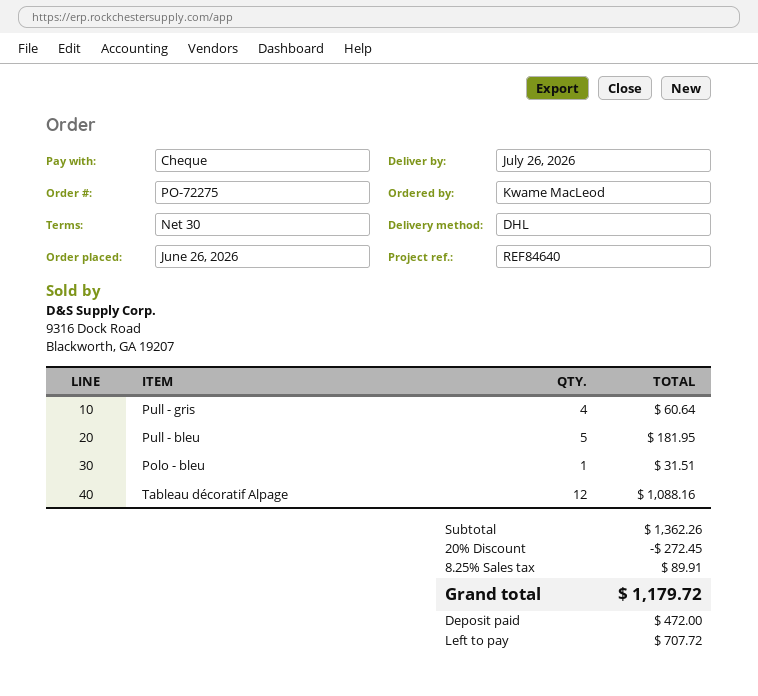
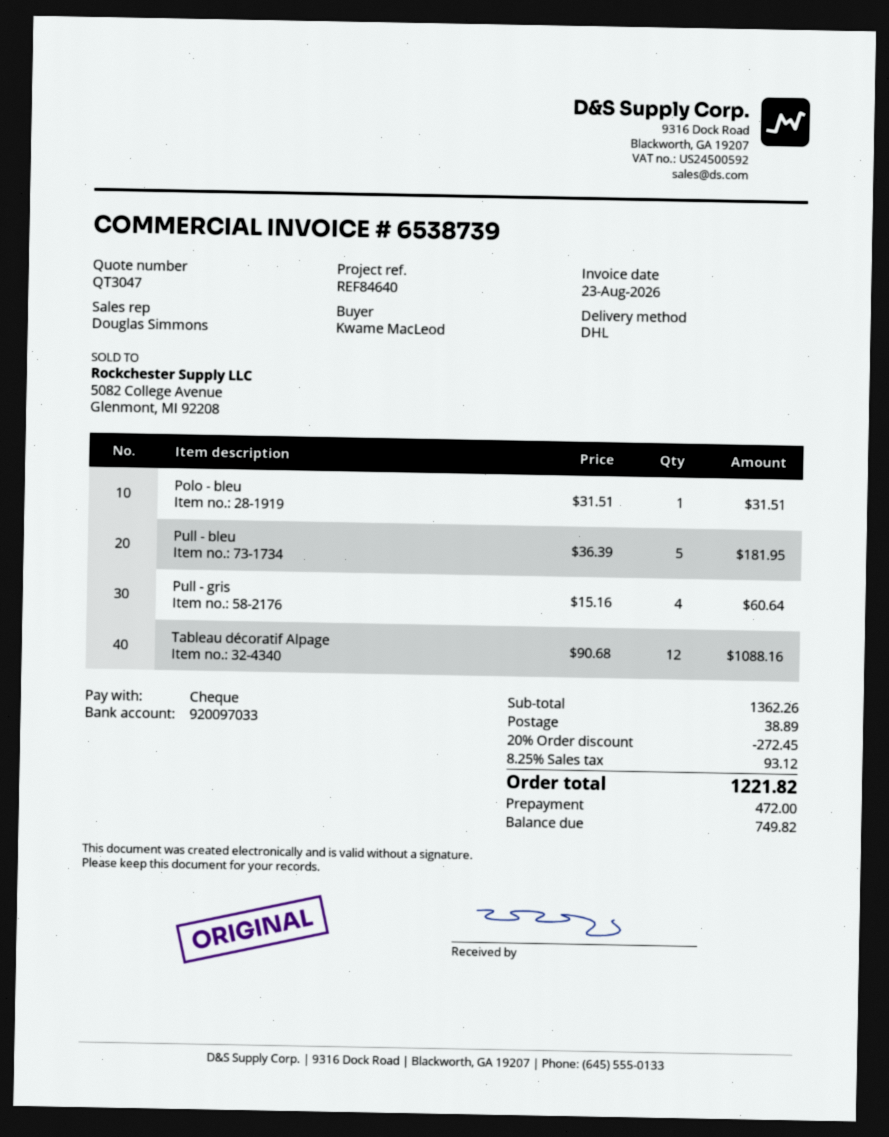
shipping: none -> 38.89
tax: 8.25% = 89.91 -> 8.25% = 93.12
total: 1179.72 -> 1221.82
balance: 707.72 -> 749.82

